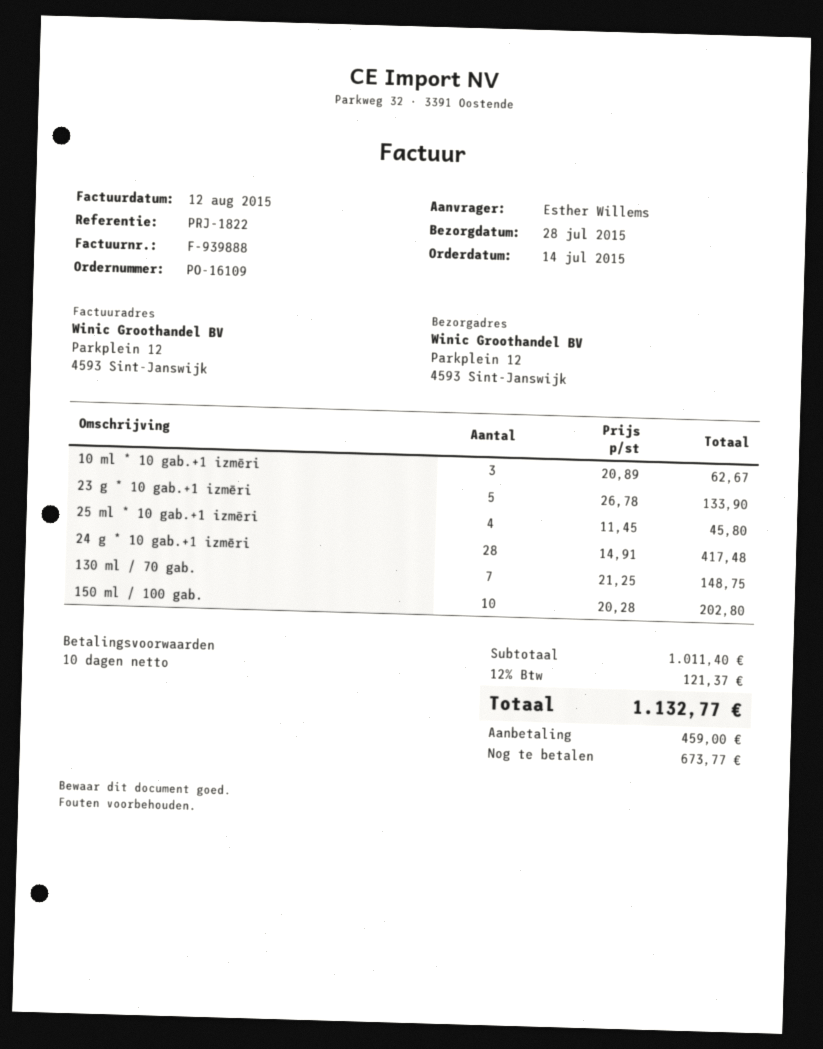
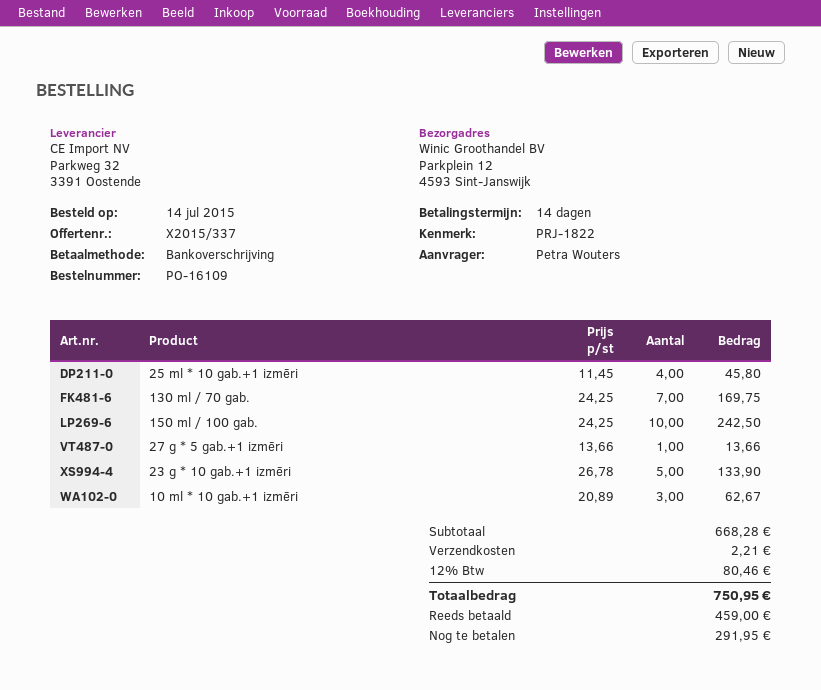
payment terms: 10 days -> 14 days
ordered by: Esther Willems -> Petra Wouters
24 g * 10 gab.+1 izmēri: 28 x 14.91 = 417.48 -> none
130 ml / 70 gab.: 7 x 21.25 = 148.75 -> 7 x 24.25 = 169.75
150 ml / 100 gab.: 10 x 20.28 = 202.80 -> 10 x 24.25 = 242.50
27 g * 5 gab.+1 izmēri: none -> 1 x 13.66 = 13.66
subtotal: 1011.40 -> 668.28
shipping: none -> 2.21
tax: 12% = 121.37 -> 12% = 80.46
total: 1132.77 -> 750.95
balance: 673.77 -> 291.95

